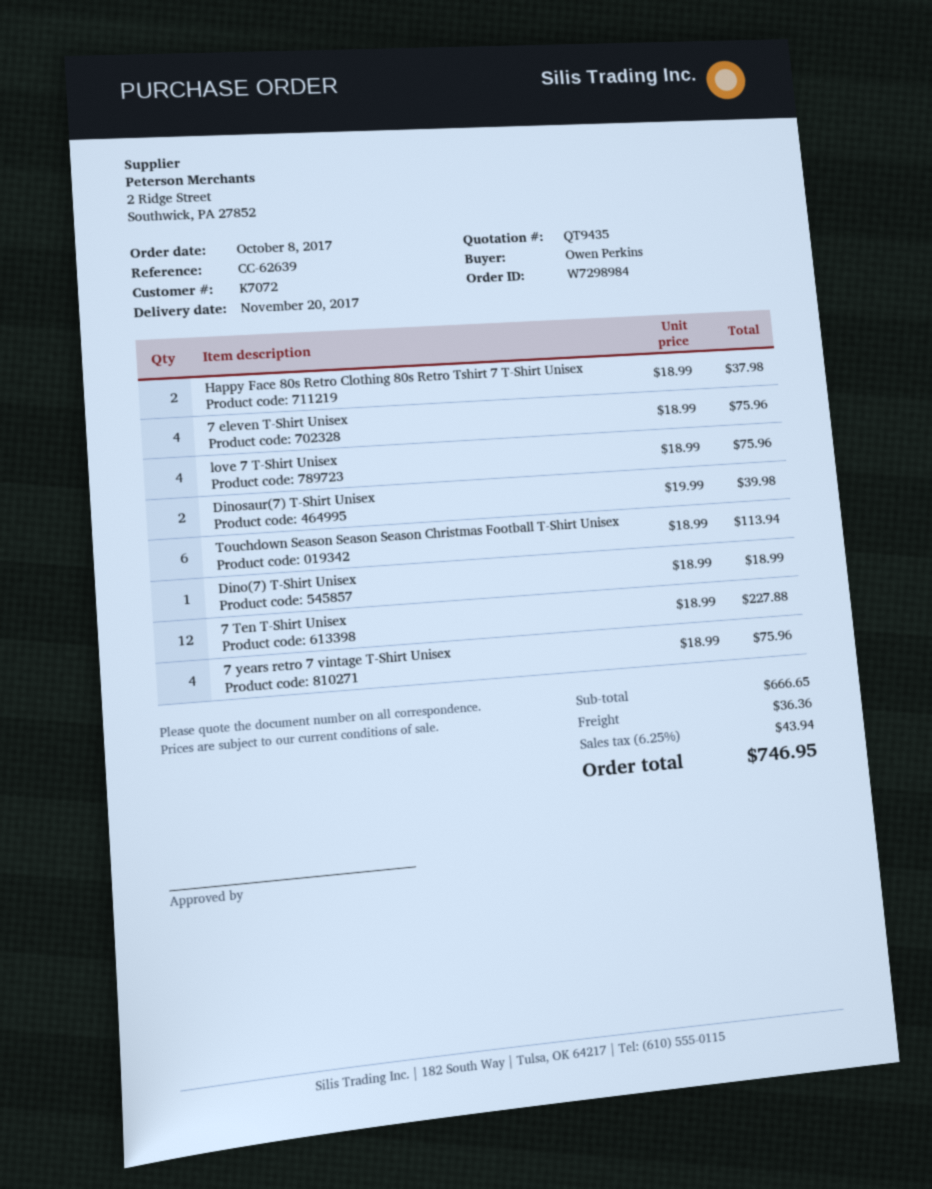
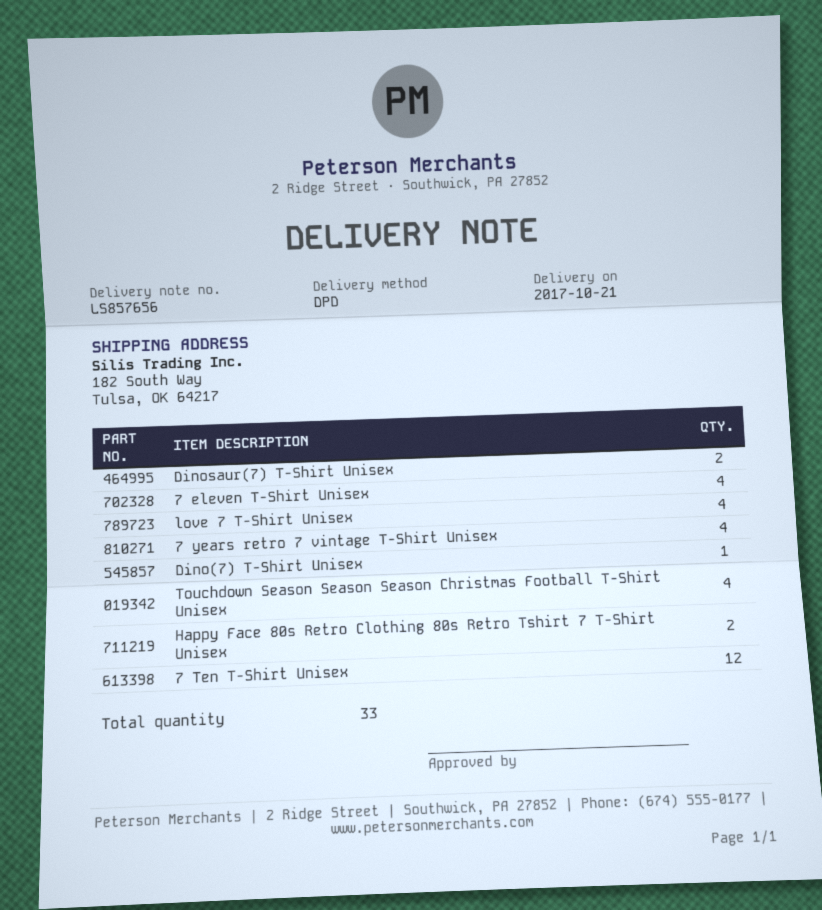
delivery date: 2017-11-20 -> 2017-10-21
Touchdown Season Season Season Christmas Football T-Shirt Unisex: 6 -> 4

